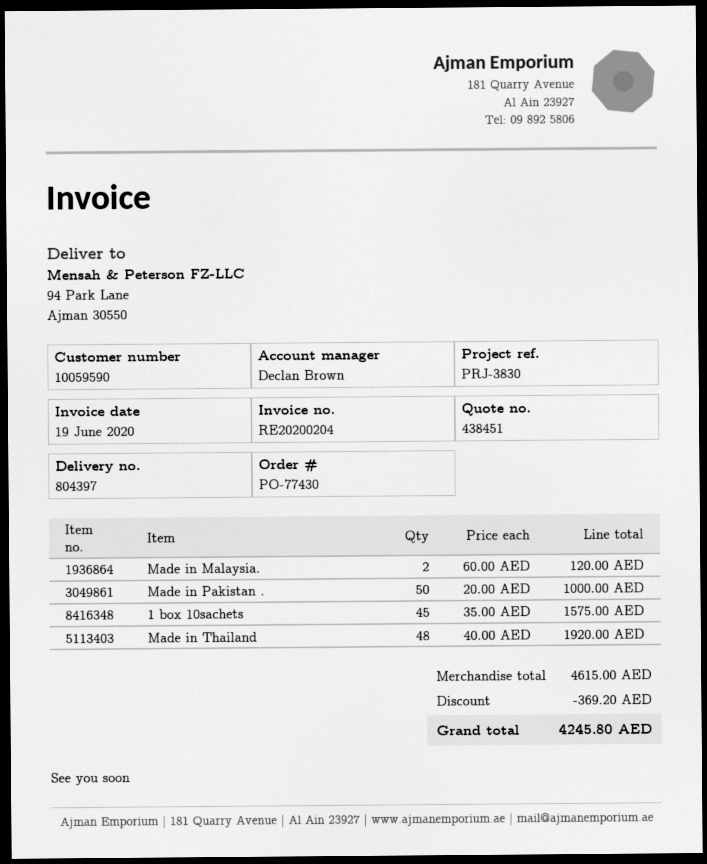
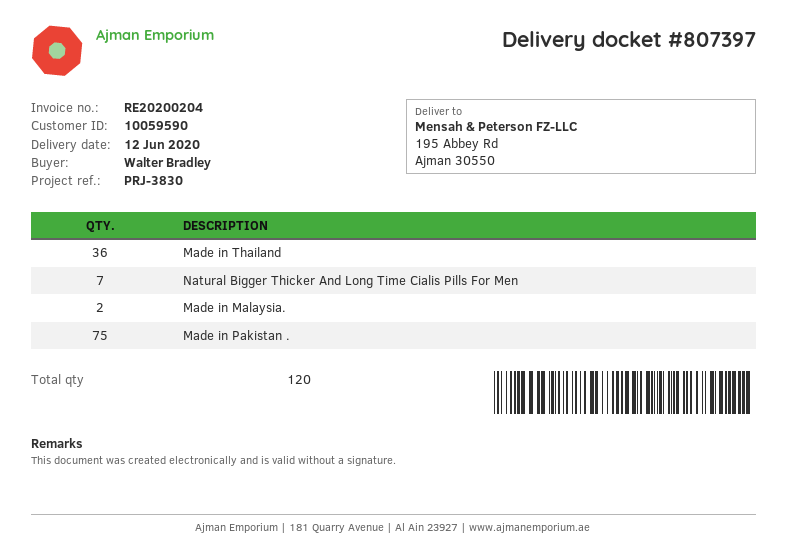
delivery note number: 804397 -> 807397
ship to: 94 Park Lane, Ajman 30550 -> 195 Abbey Rd, Ajman 30550
Made in Pakistan .: 50 -> 75
1 box 10sachets: 45 -> none
Made in Thailand: 48 -> 36
Natural Bigger Thicker And Long Time Cialis Pills For Men: none -> 7

